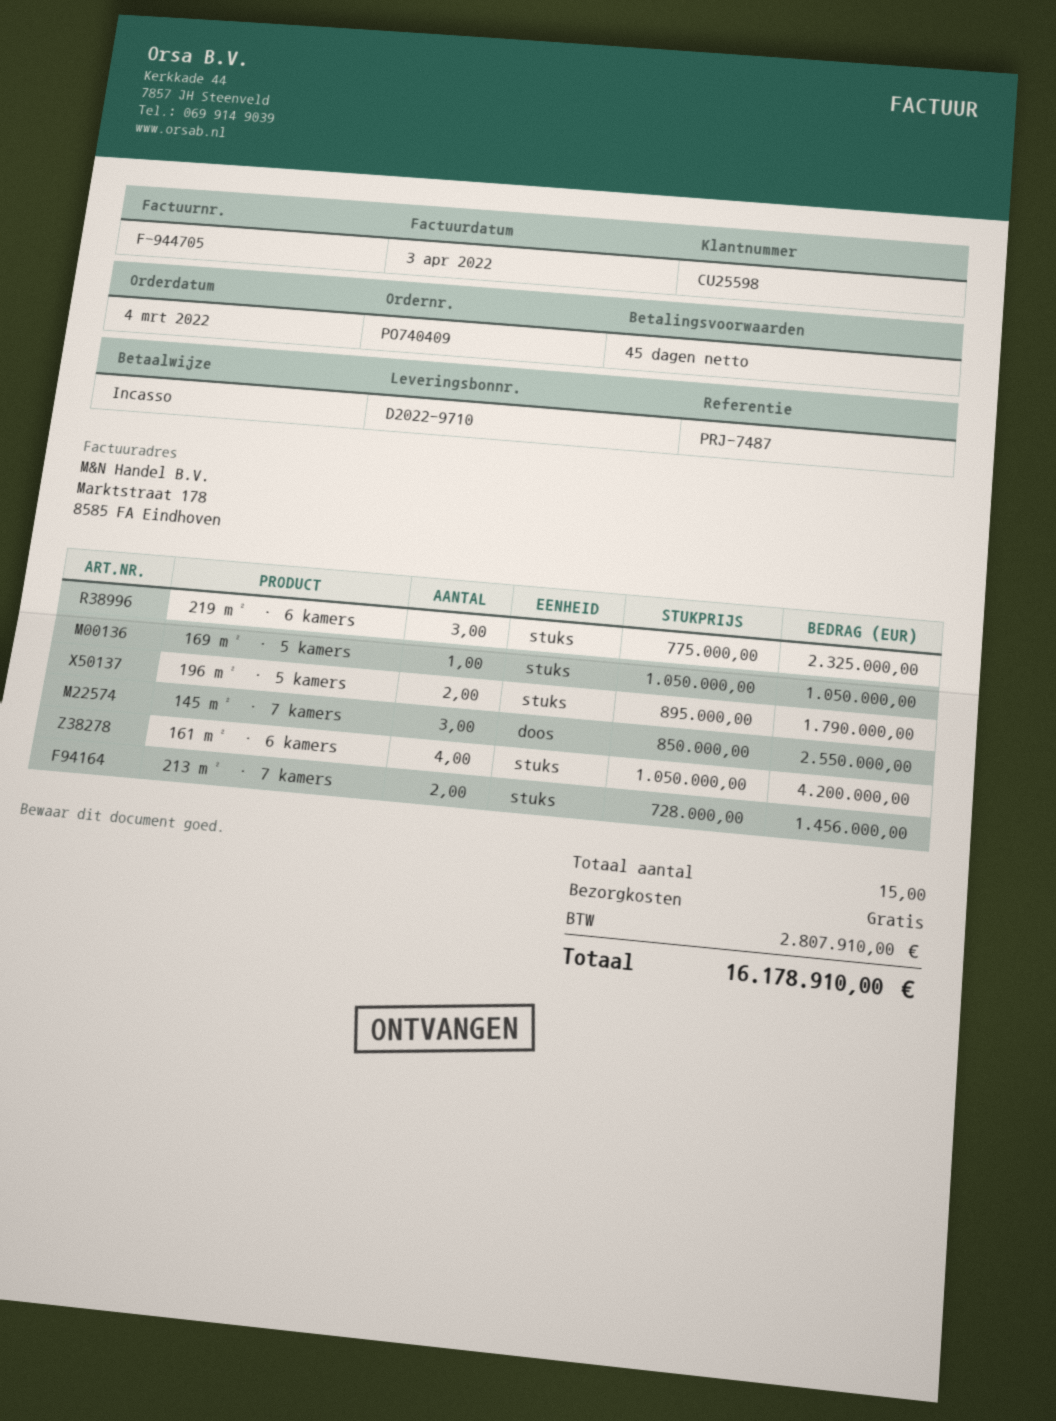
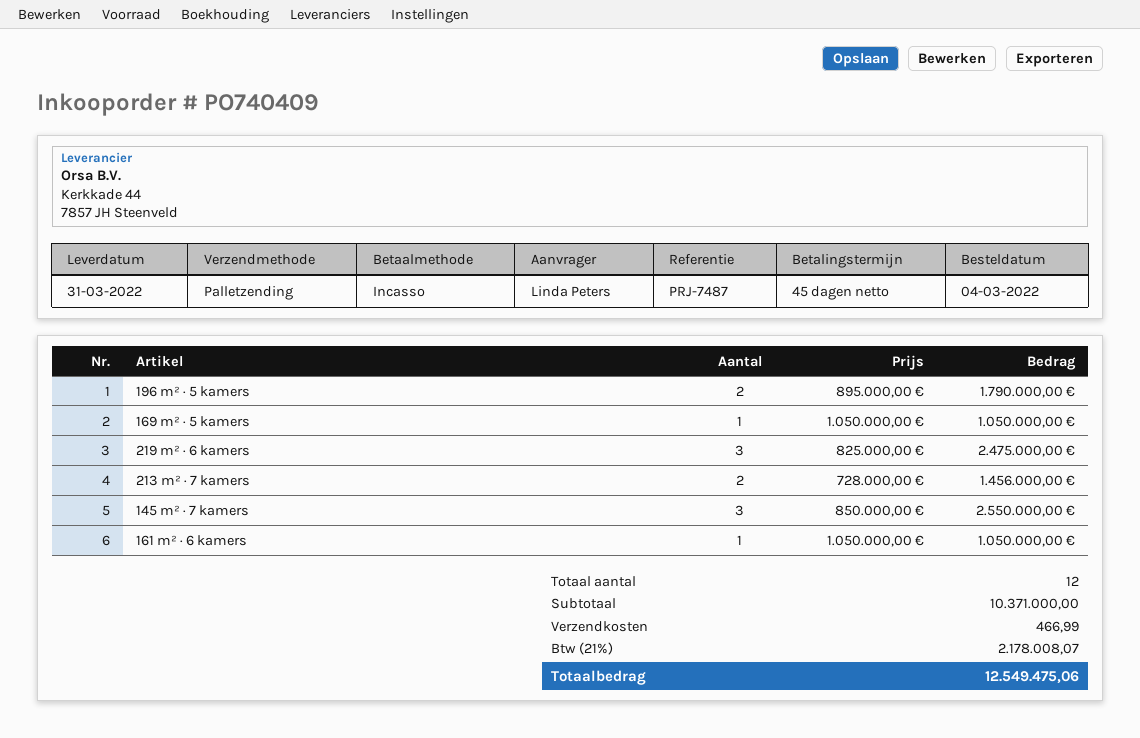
219 m² · 6 kamers: 3 x 775000.00 = 2325000.00 -> 3 x 825000.00 = 2475000.00
161 m² · 6 kamers: 4 x 1050000.00 = 4200000.00 -> 1 x 1050000.00 = 1050000.00
total quantity: 15 -> 12
shipping: 0.00 -> 466.99
tax: 2807910.00 -> 2178008.07
total: 16178910.00 -> 12549475.06

